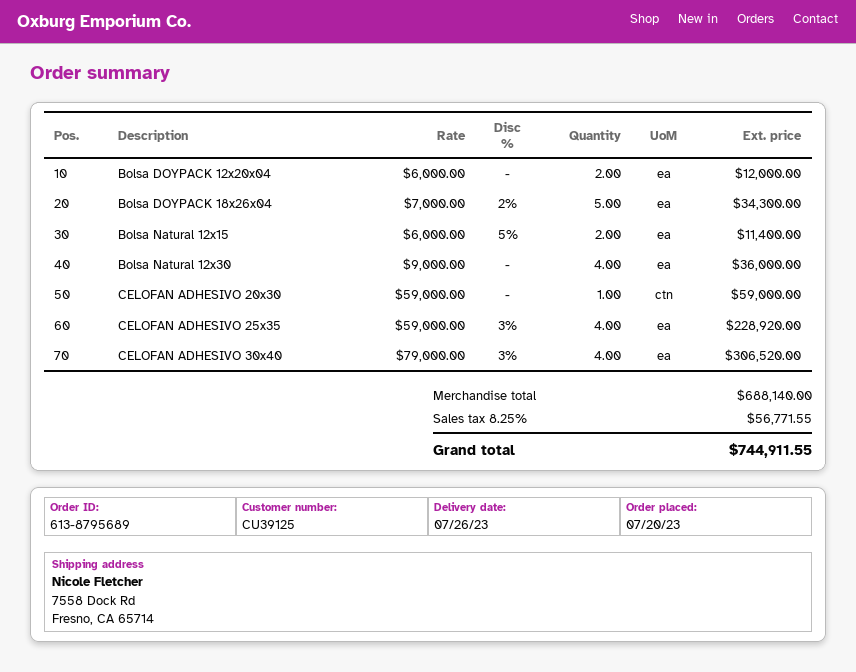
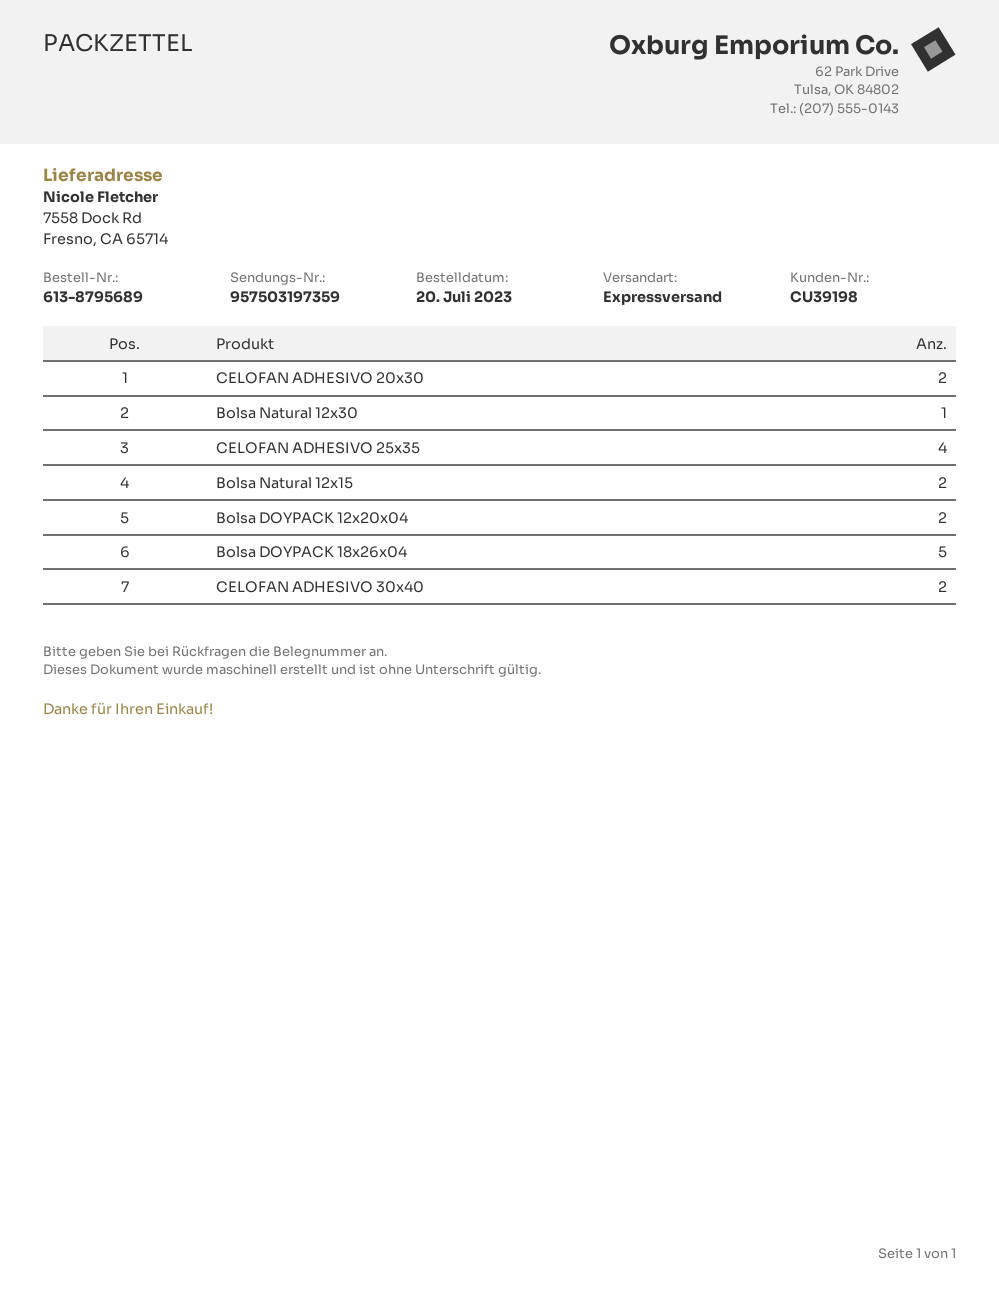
customer number: CU39125 -> CU39198
Bolsa Natural 12x30: 4 -> 1
CELOFAN ADHESIVO 20x30: 1 -> 2
CELOFAN ADHESIVO 30x40: 4 -> 2

